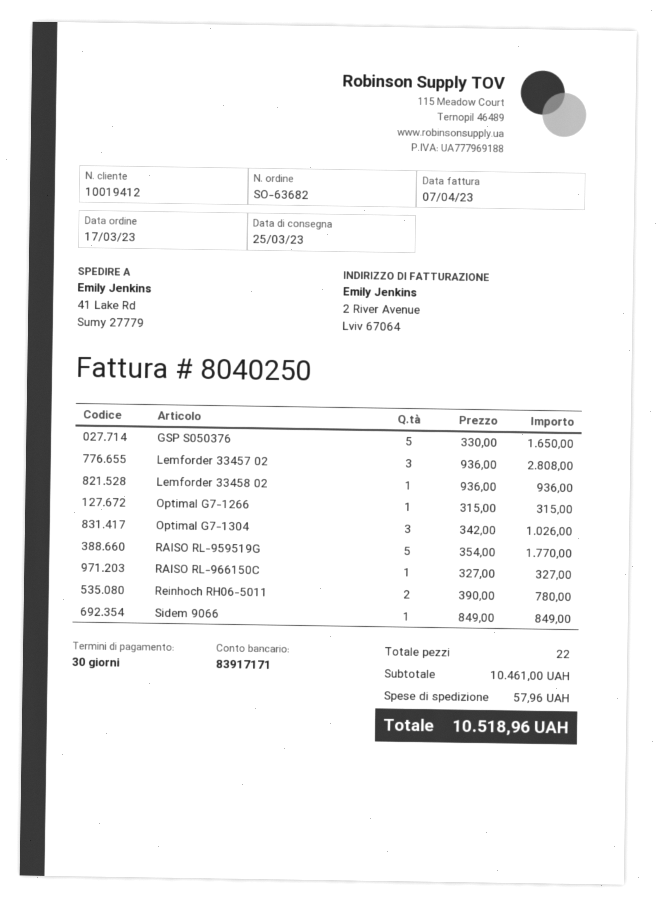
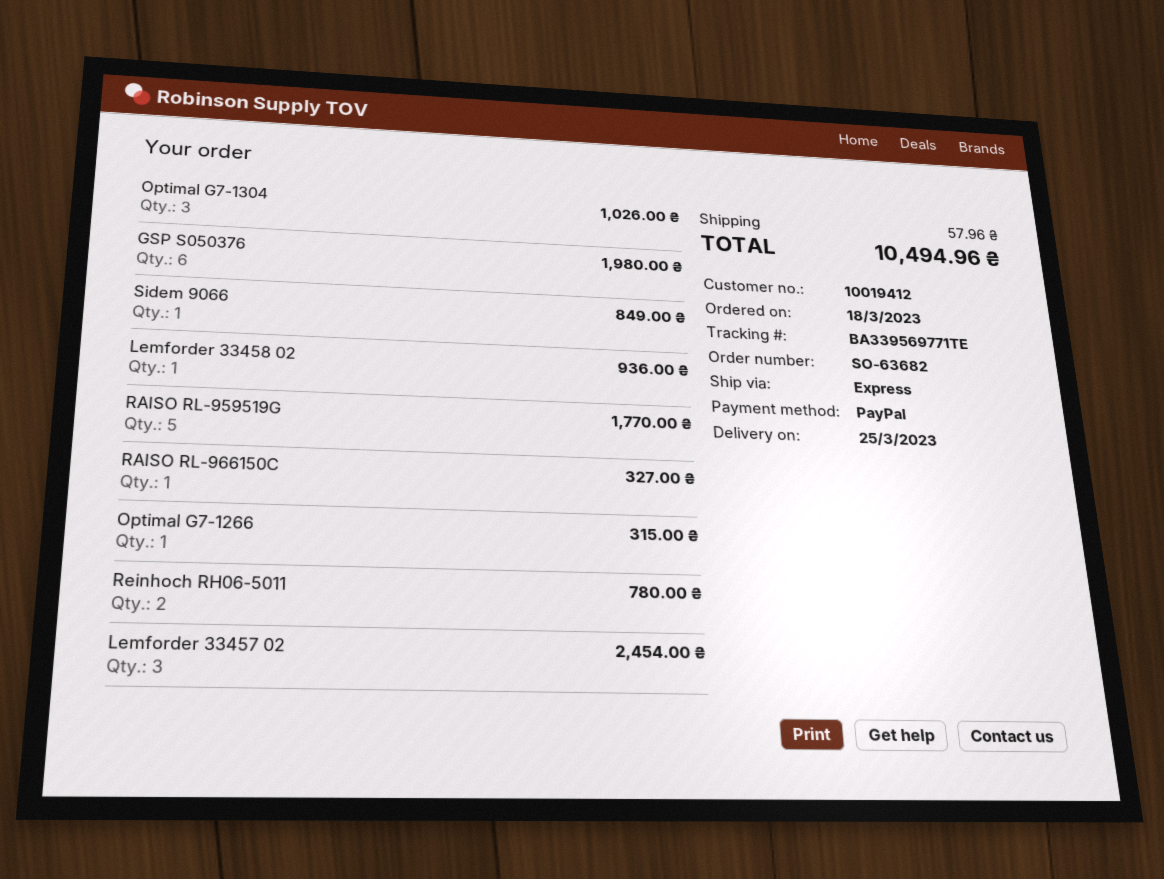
order date: 2023-03-17 -> 2023-03-18
GSP S050376: 5 for 1650.00 -> 6 for 1980.00
Lemforder 33457 02: 3 for 2808.00 -> 3 for 2454.00
total: 10518.96 -> 10494.96

